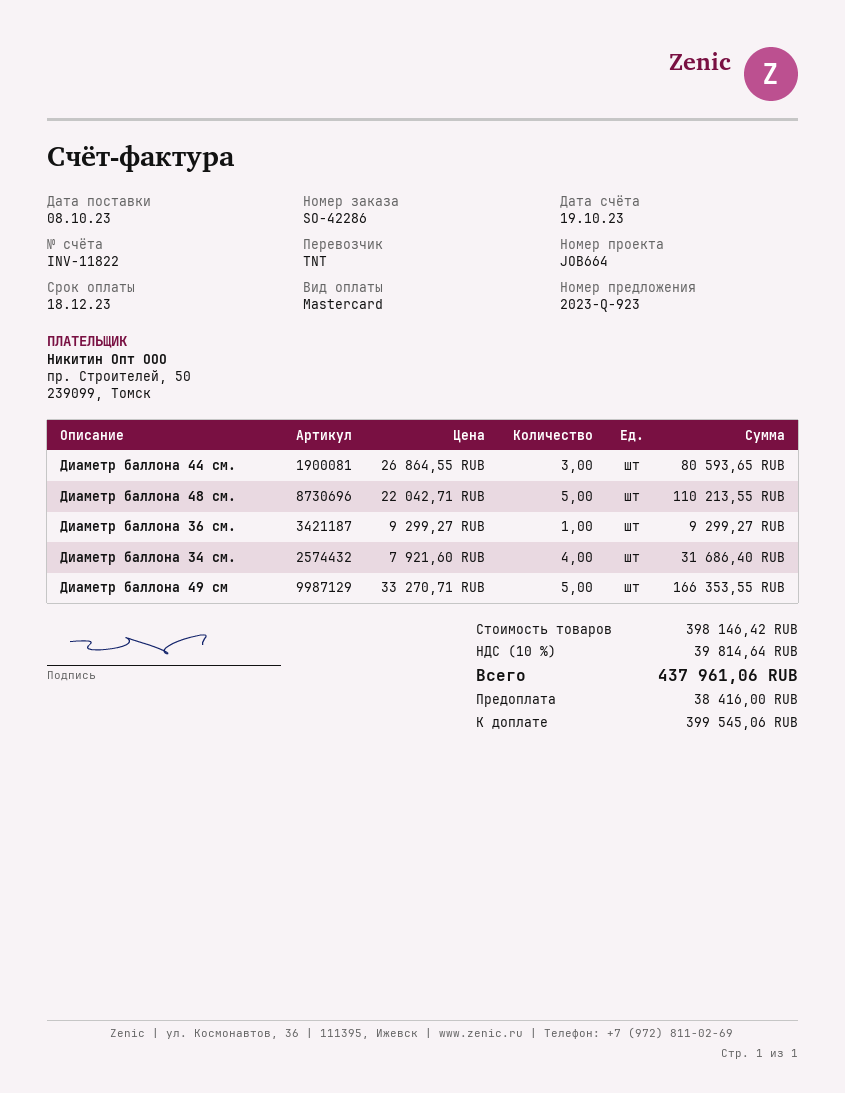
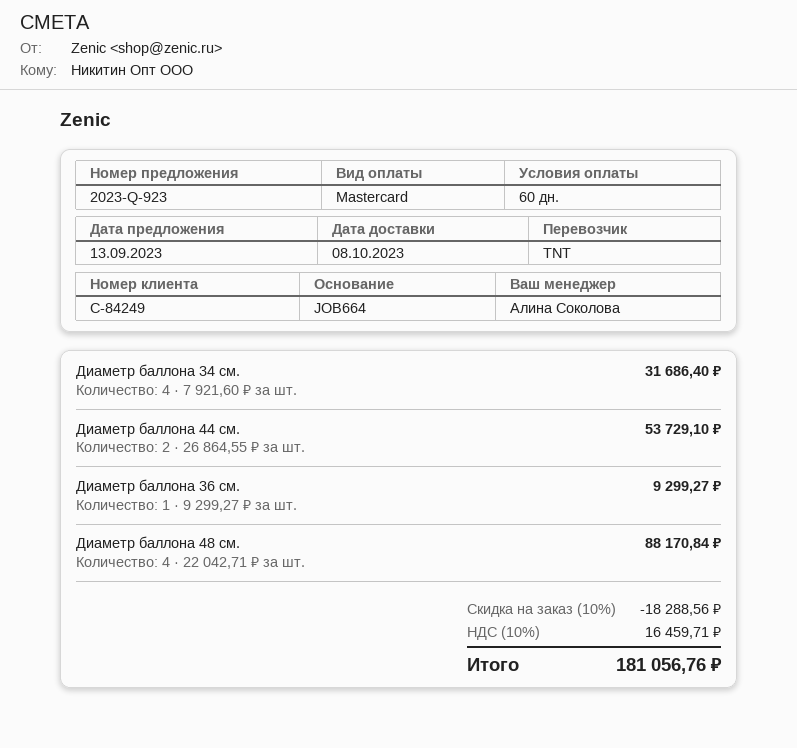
Диаметр баллона 44 см.: 3 x 26864.55 = 80593.65 -> 2 x 26864.55 = 53729.10
Диаметр баллона 48 см.: 5 x 22042.71 = 110213.55 -> 4 x 22042.71 = 88170.84
Диаметр баллона 49 см: 5 x 33270.71 = 166353.55 -> none
discount: none -> 10% = 18288.56
tax: 10% = 39814.64 -> 10% = 16459.71
total: 437961.06 -> 181056.76

